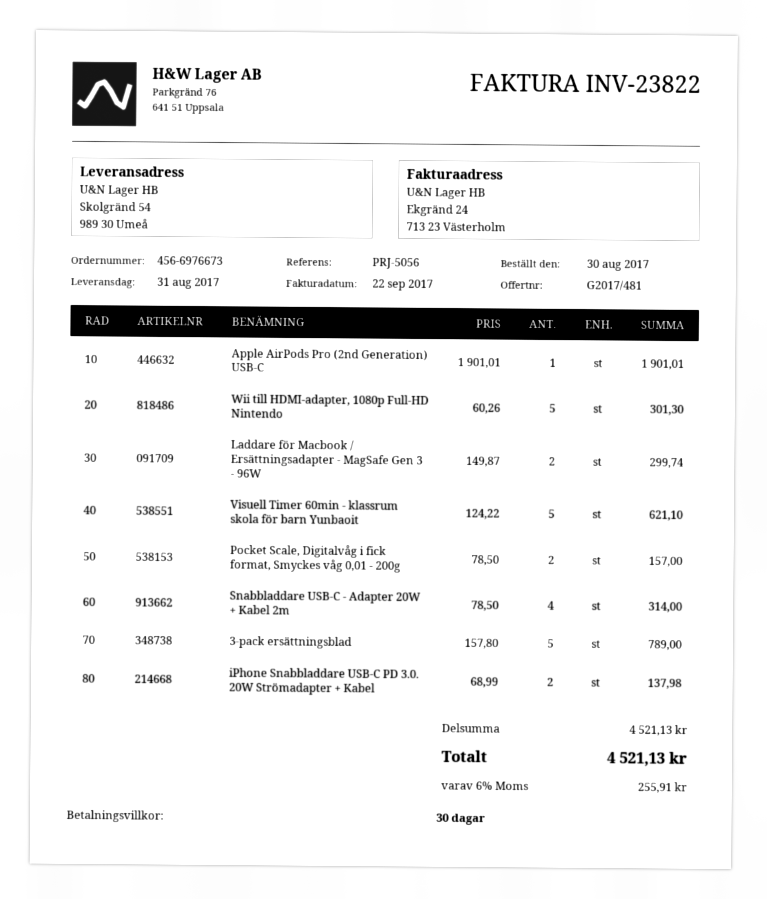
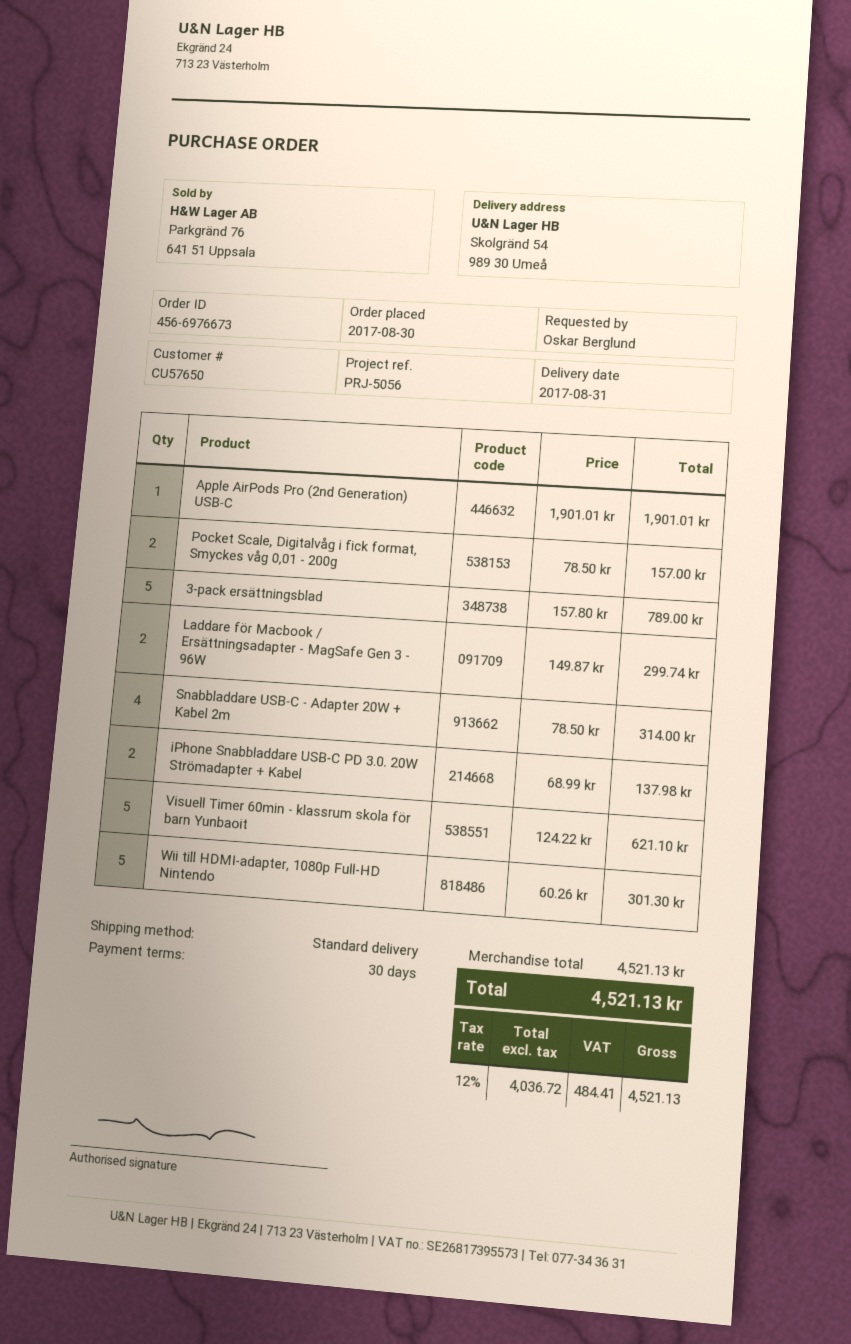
tax: 6% = 255.91 -> 12% = 484.41

